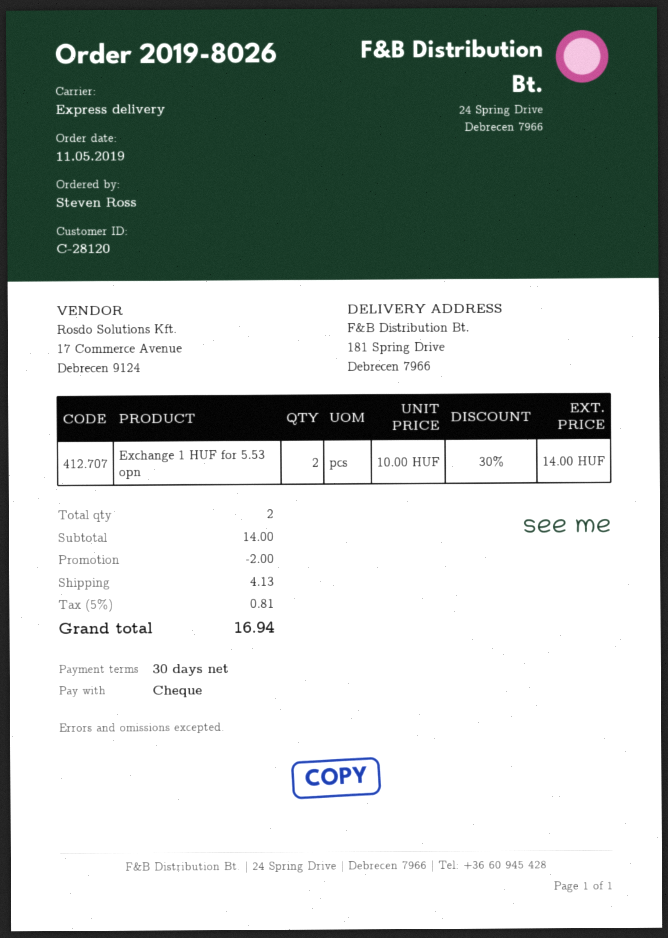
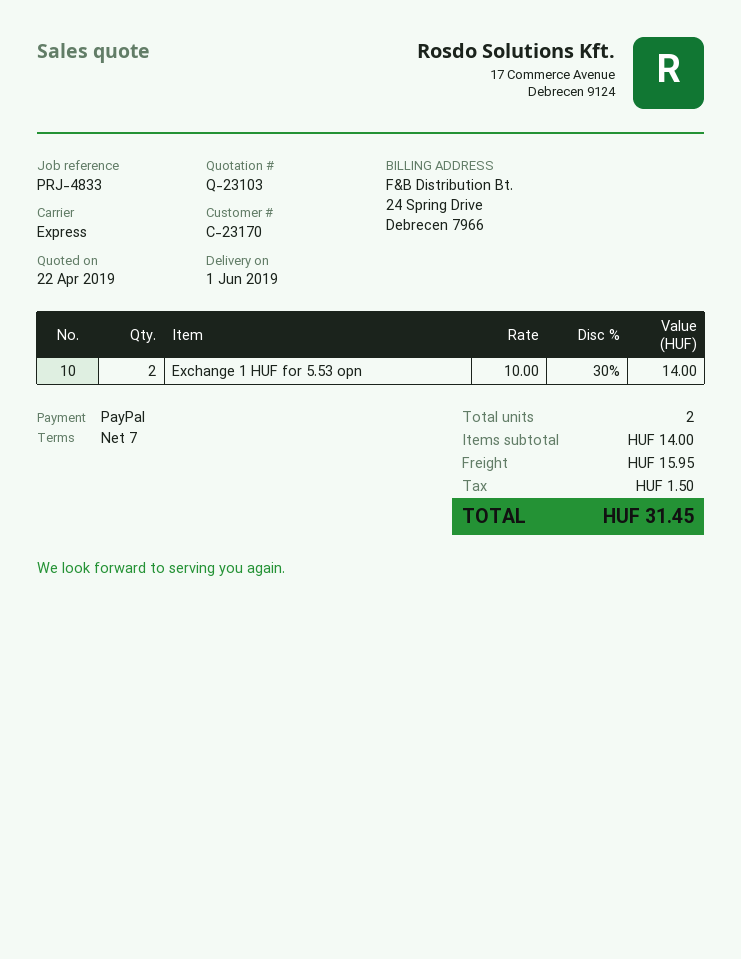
payment terms: 30 days -> 7 days
customer number: C-28120 -> C-23170
payment method: cheque -> PayPal
discount: 2.00 -> none
shipping: 4.13 -> 15.95
tax: 0.81 -> 1.50
total: 16.94 -> 31.45

